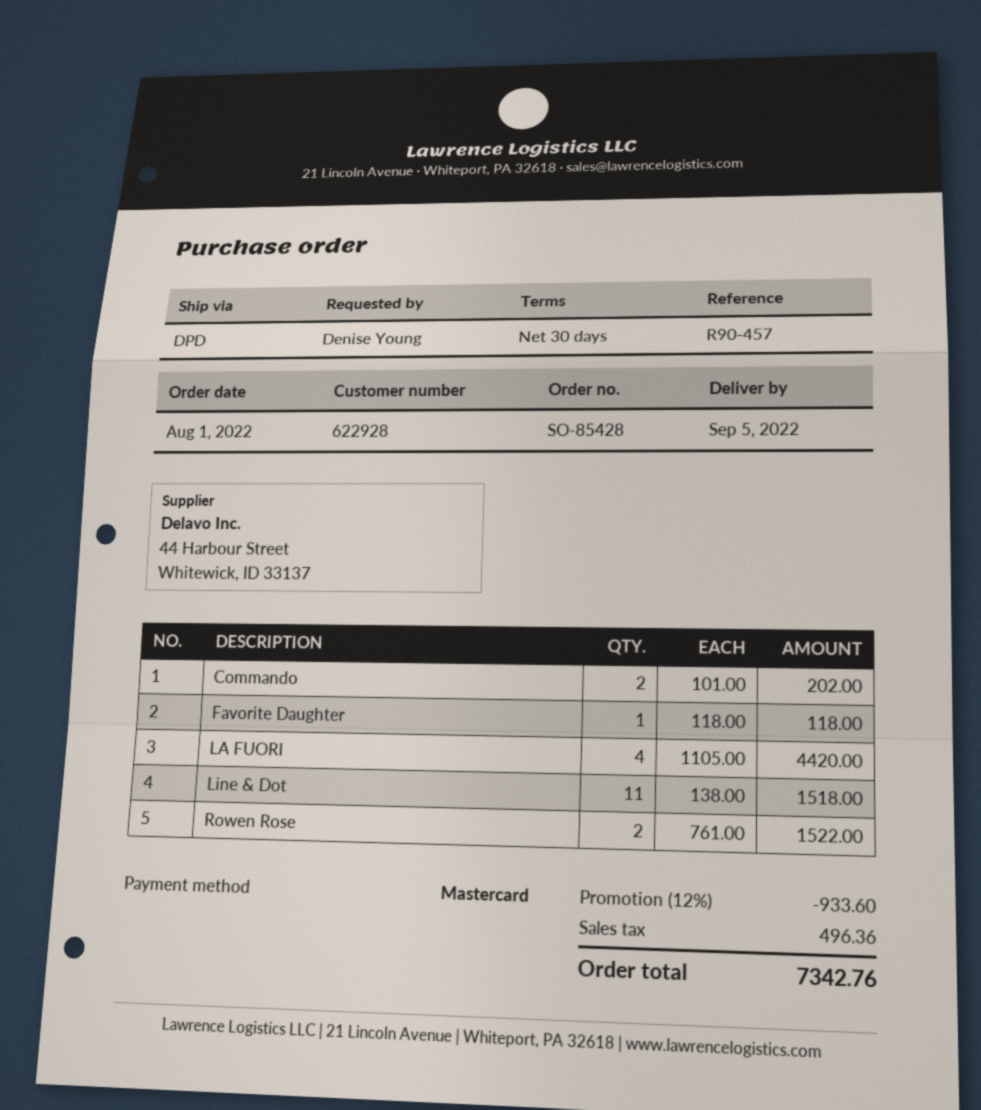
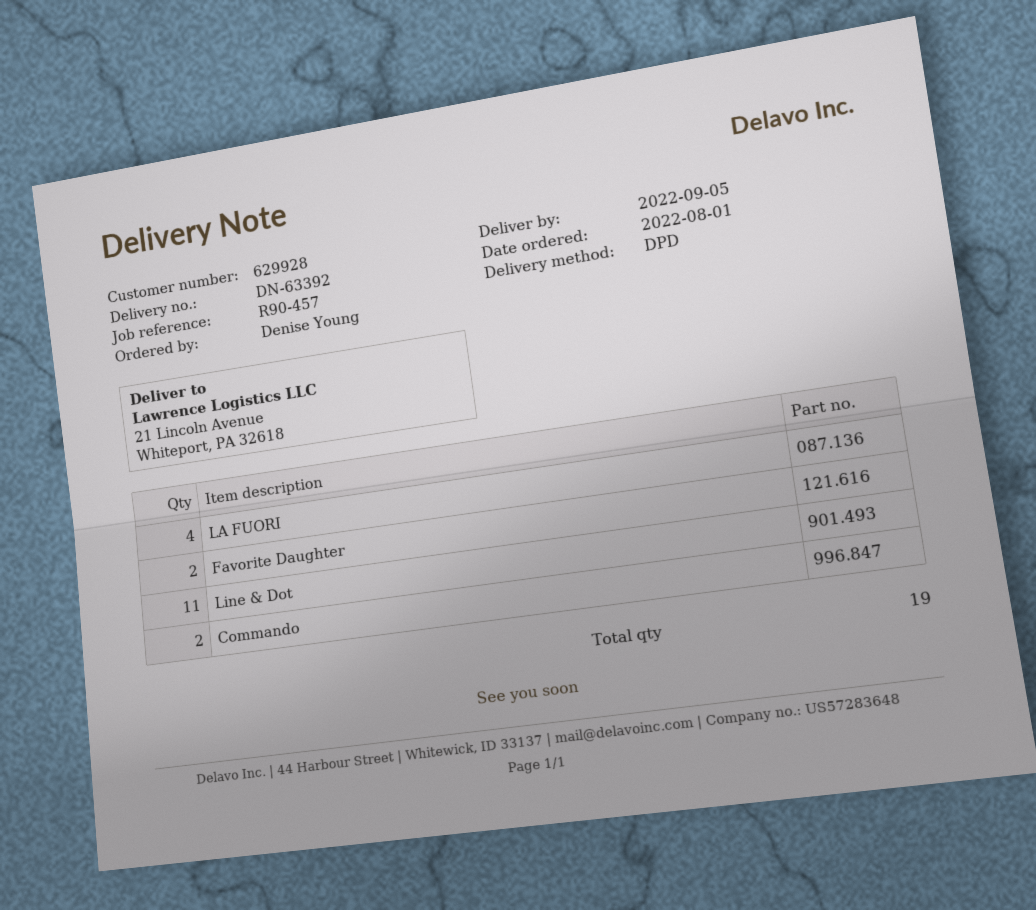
customer number: 622928 -> 629928
Favorite Daughter: 1 -> 2
Rowen Rose: 2 -> none

